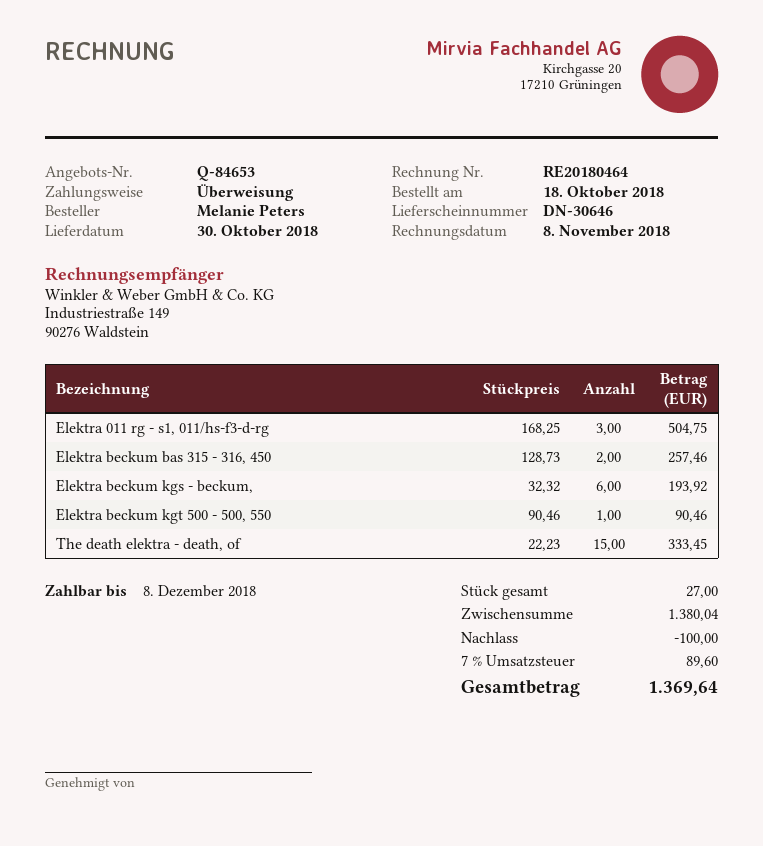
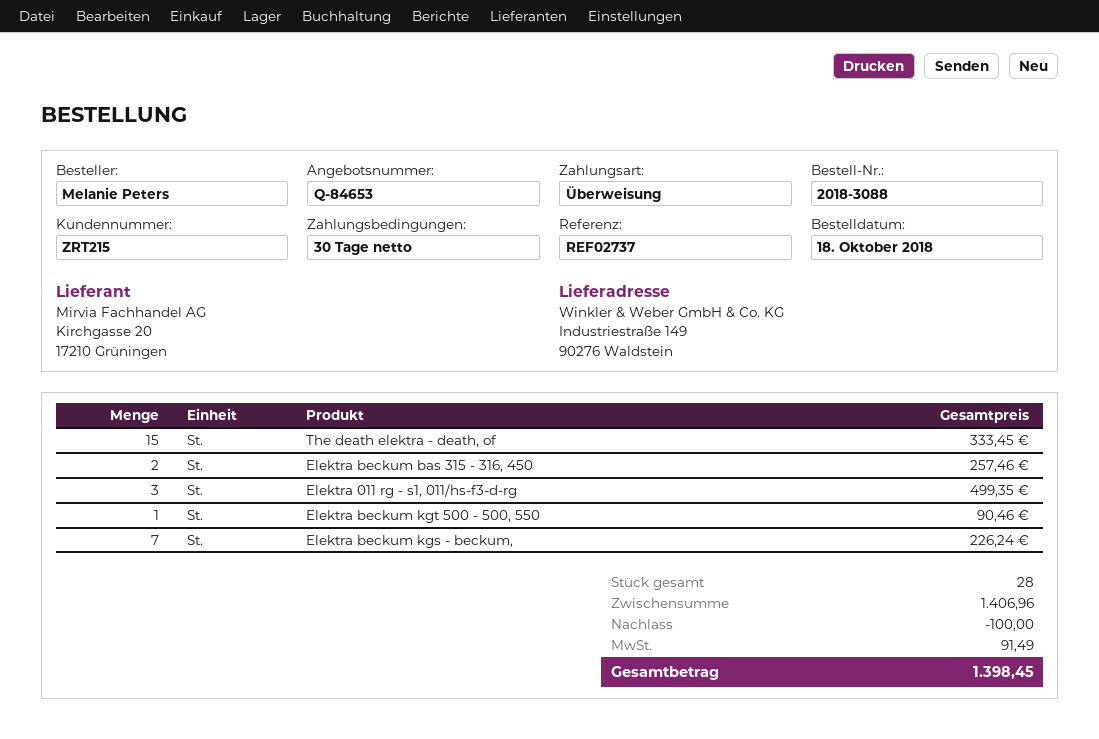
Elektra 011 rg - s1, 011/hs-f3-d-rg: 3 for 504.75 -> 3 for 499.35
Elektra beckum kgs - beckum,: 6 for 193.92 -> 7 for 226.24
total quantity: 27 -> 28
subtotal: 1380.04 -> 1406.96
tax: 89.60 -> 91.49
total: 1369.64 -> 1398.45

